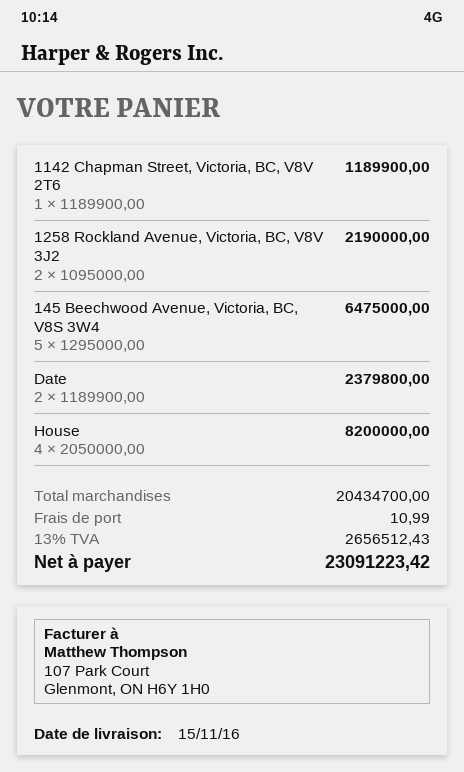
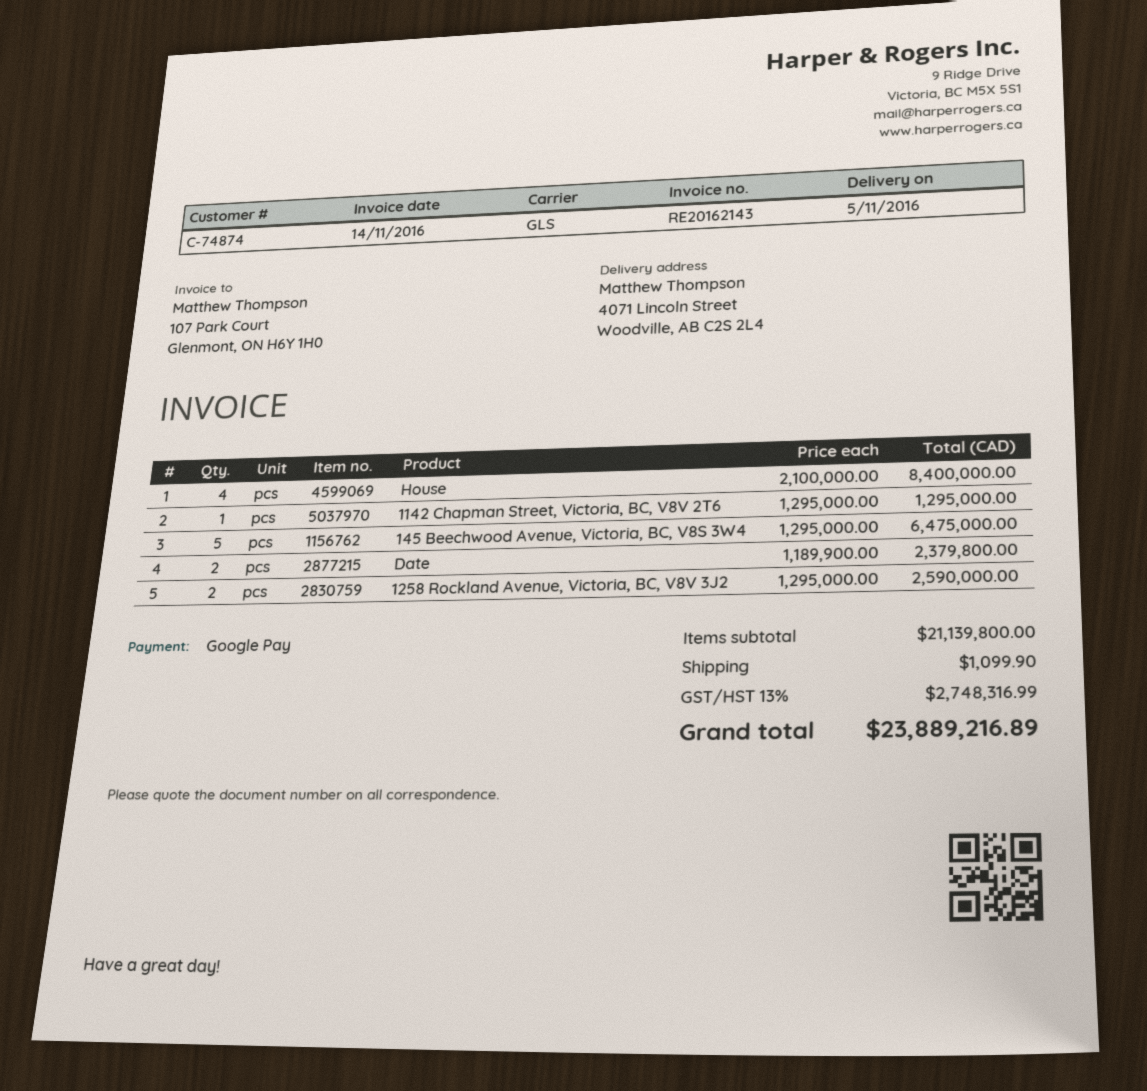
delivery date: 2016-11-15 -> 2016-11-05
1142 Chapman Street, Victoria, BC, V8V 2T6: 1 x 1189900.00 = 1189900.00 -> 1 x 1295000.00 = 1295000.00
1258 Rockland Avenue, Victoria, BC, V8V 3J2: 2 x 1095000.00 = 2190000.00 -> 2 x 1295000.00 = 2590000.00
House: 4 x 2050000.00 = 8200000.00 -> 4 x 2100000.00 = 8400000.00
subtotal: 20434700.00 -> 21139800.00
shipping: 10.99 -> 1099.90
tax: 13% = 2656512.43 -> 13% = 2748316.99
total: 23091223.42 -> 23889216.89

